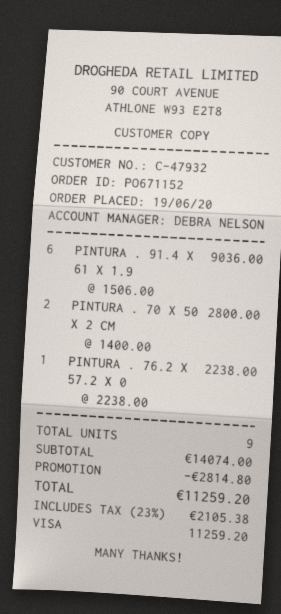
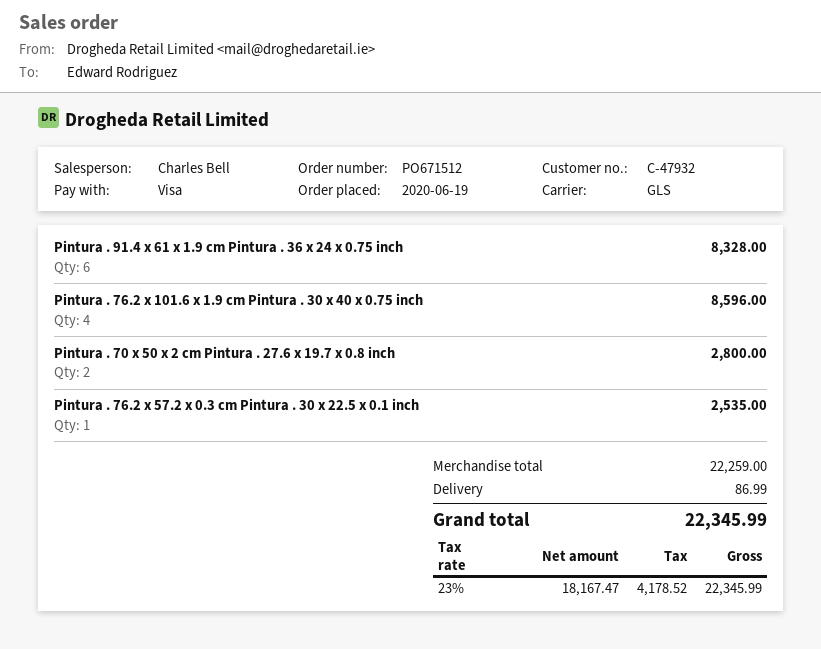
order number: PO671152 -> PO671512
sales rep: DEBRA NELSON -> Charles Bell
PINTURA . 91.4 X 61 X 1.9: 6 for 9036.00 -> 6 for 8328.00
PINTURA . 76.2 X 57.2 X 0: 1 for 2238.00 -> 1 for 2535.00
Pintura . 76.2 x 101.6 x 1.9 cm Pintura . 30 x 40 x 0.75 inch: none -> 4 for 8596.00
subtotal: 14074.00 -> 22259.00
discount: 2814.80 -> none
shipping: none -> 86.99
tax: 23% = 2105.38 -> 23% = 4178.52
total: 11259.20 -> 22345.99

